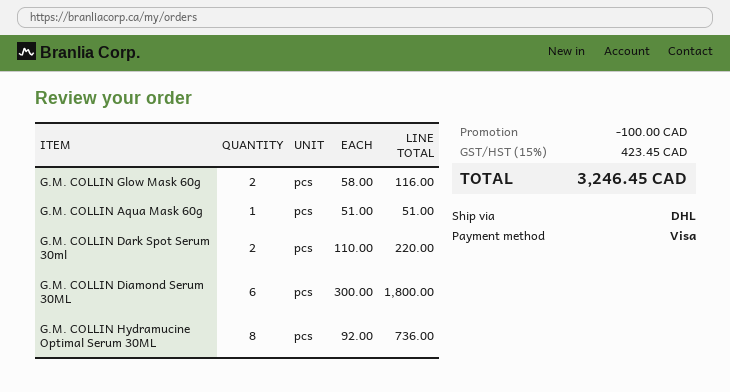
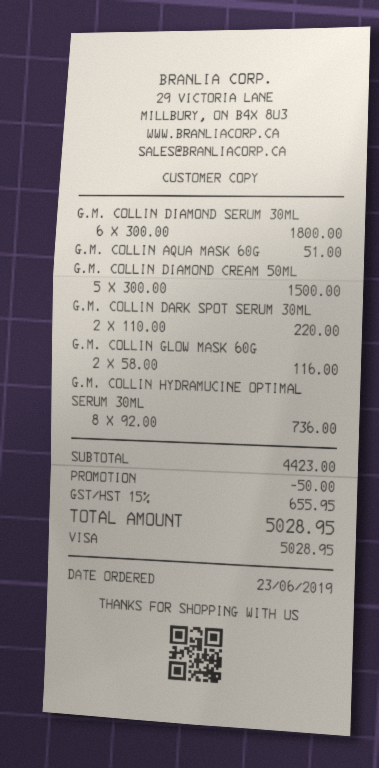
G.M. COLLIN DIAMOND CREAM 50ML: none -> 5 x 300.00 = 1500.00
discount: 100.00 -> 50.00
tax: 15% = 423.45 -> 15% = 655.95
total: 3246.45 -> 5028.95

